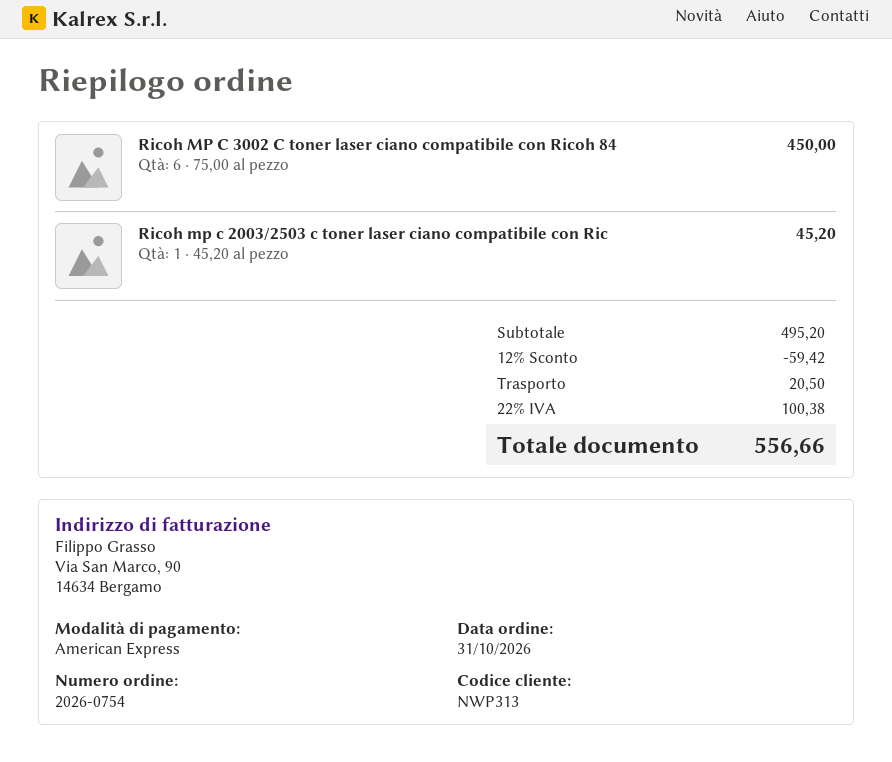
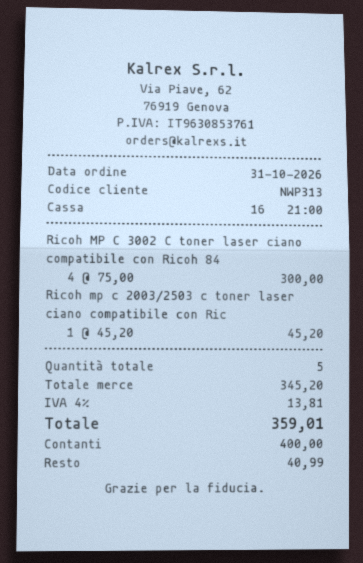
payment method: American Express -> cash
Ricoh MP C 3002 C toner laser ciano compatibile con Ricoh 84: 6 x 75.00 = 450.00 -> 4 x 75.00 = 300.00
subtotal: 495.20 -> 345.20
discount: 12% = 59.42 -> none
shipping: 20.50 -> none
tax: 22% = 100.38 -> 4% = 13.81
total: 556.66 -> 359.01

